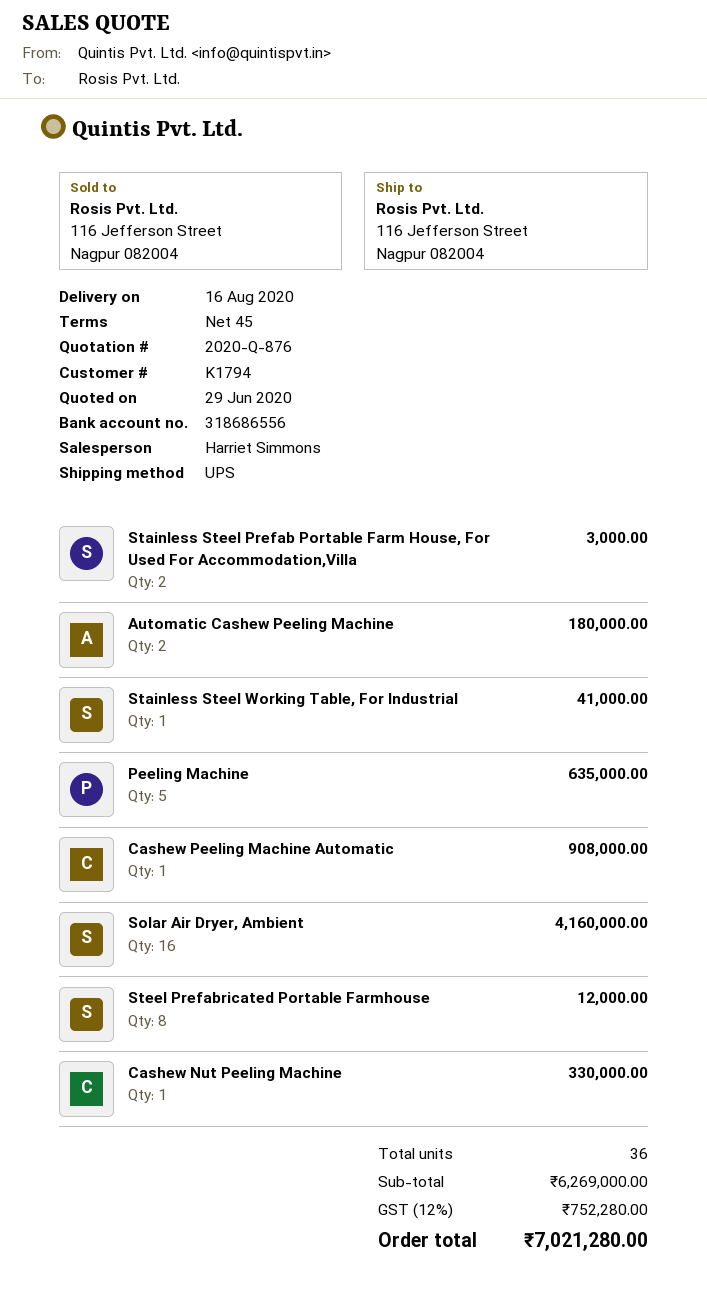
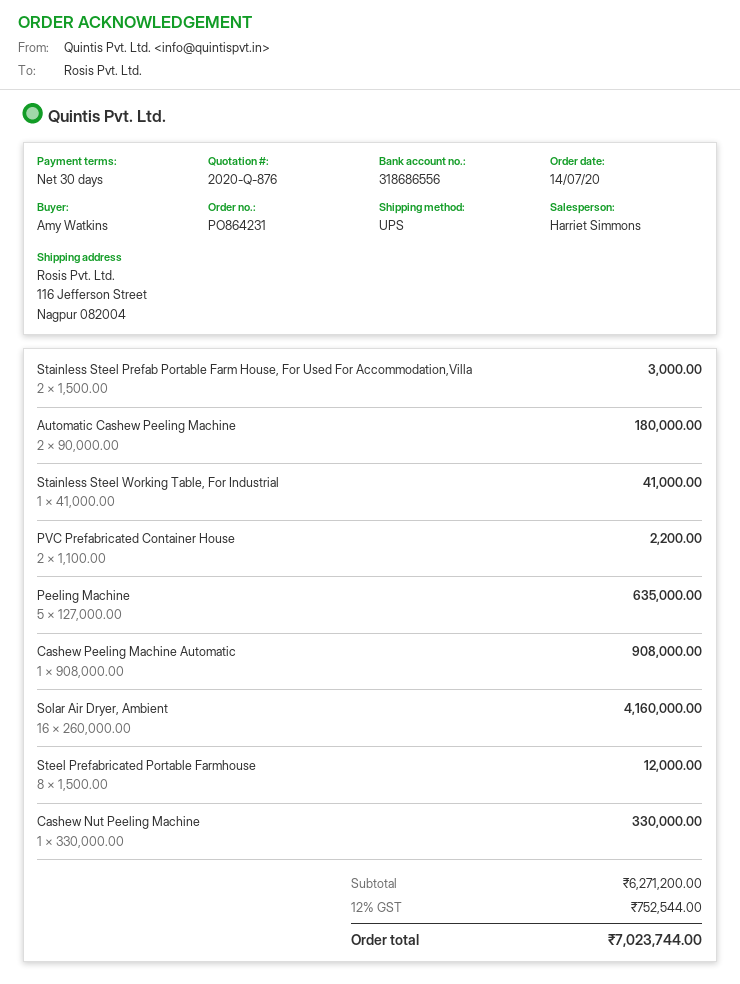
payment terms: 45 days -> 30 days
PVC Prefabricated Container House: none -> 2 for 2200.00
subtotal: 6269000.00 -> 6271200.00
tax: 12% = 752280.00 -> 12% = 752544.00
total: 7021280.00 -> 7023744.00

